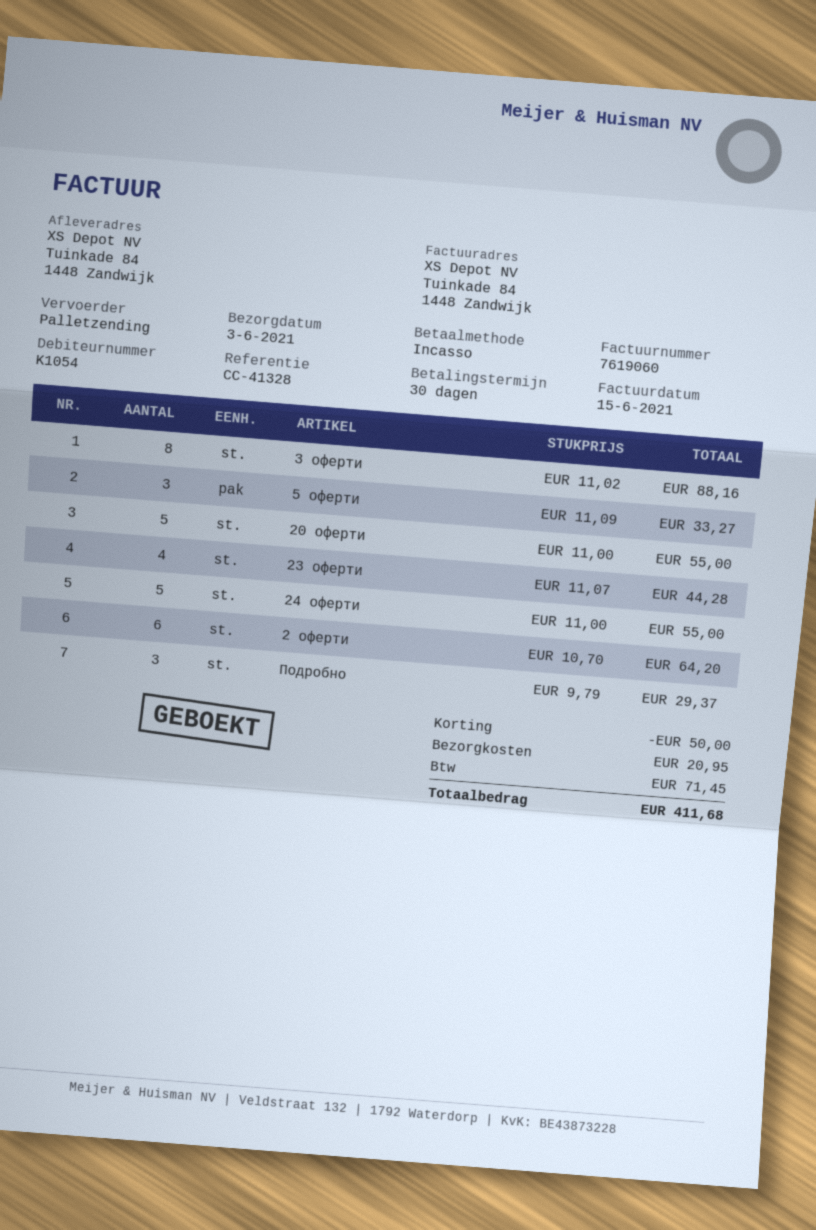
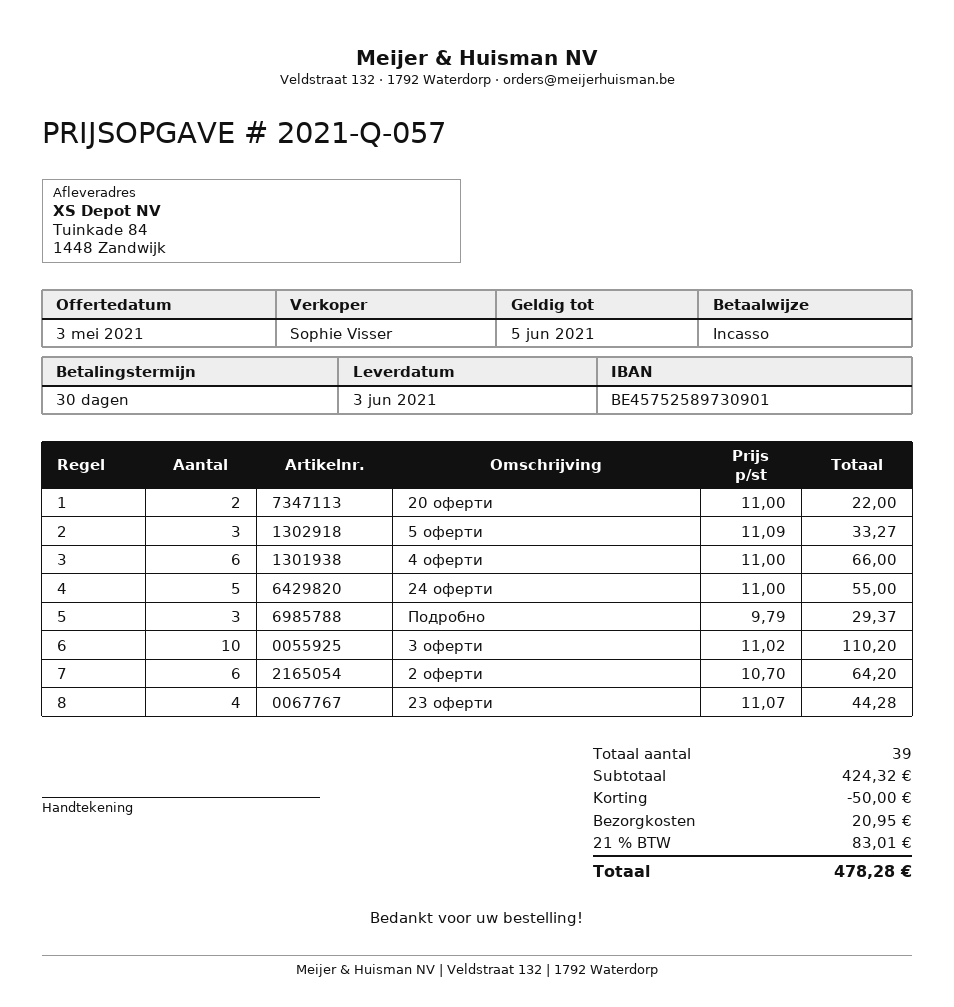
3 оферти: 8 x 11.02 = 88.16 -> 10 x 11.02 = 110.20
20 оферти: 5 x 11.00 = 55.00 -> 2 x 11.00 = 22.00
4 оферти: none -> 6 x 11.00 = 66.00
tax: 71.45 -> 83.01
total: 411.68 -> 478.28

